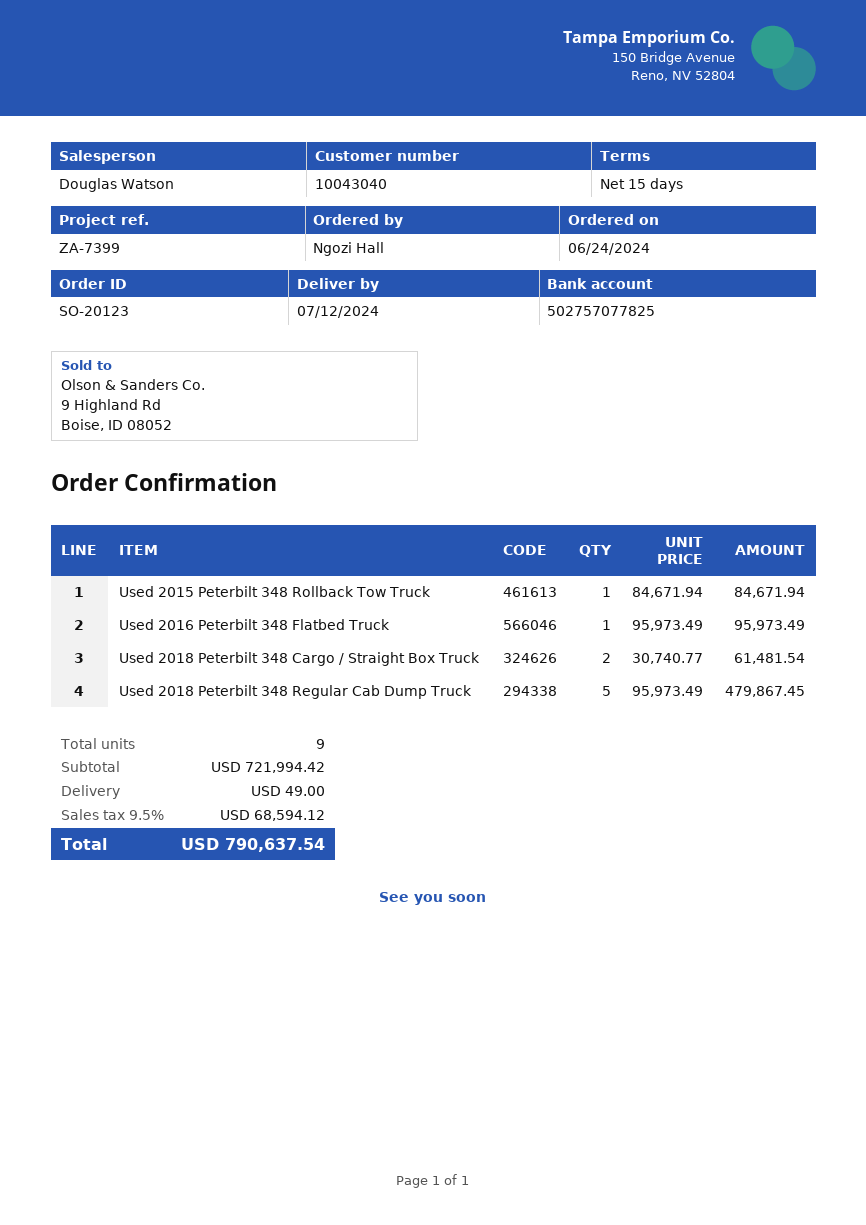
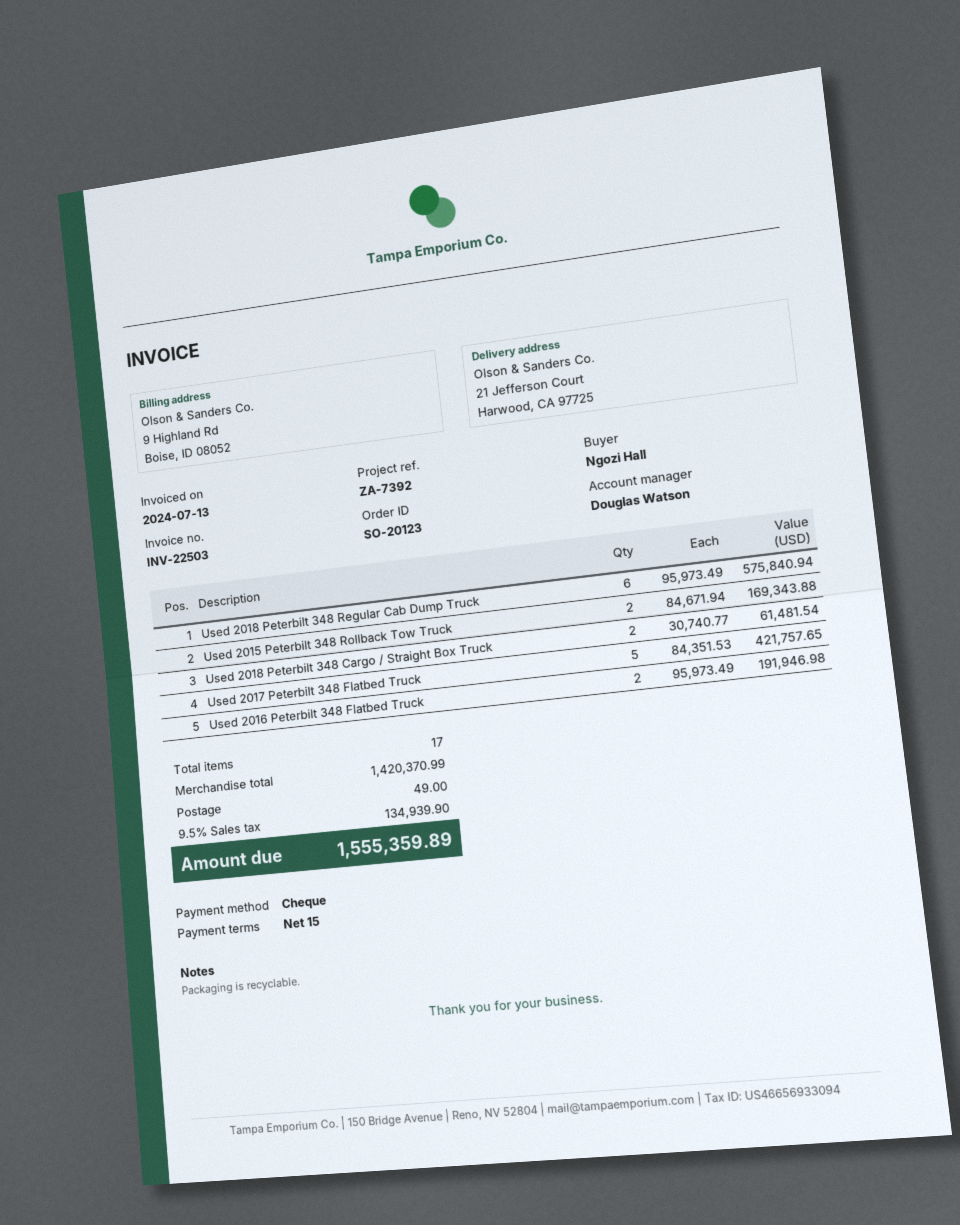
reference: ZA-7399 -> ZA-7392
Used 2015 Peterbilt 348 Rollback Tow Truck: 1 x 84671.94 = 84671.94 -> 2 x 84671.94 = 169343.88
Used 2016 Peterbilt 348 Flatbed Truck: 1 x 95973.49 = 95973.49 -> 2 x 95973.49 = 191946.98
Used 2018 Peterbilt 348 Regular Cab Dump Truck: 5 x 95973.49 = 479867.45 -> 6 x 95973.49 = 575840.94
Used 2017 Peterbilt 348 Flatbed Truck: none -> 5 x 84351.53 = 421757.65
total quantity: 9 -> 17
subtotal: 721994.42 -> 1420370.99
tax: 9.5% = 68594.12 -> 9.5% = 134939.90
total: 790637.54 -> 1555359.89

